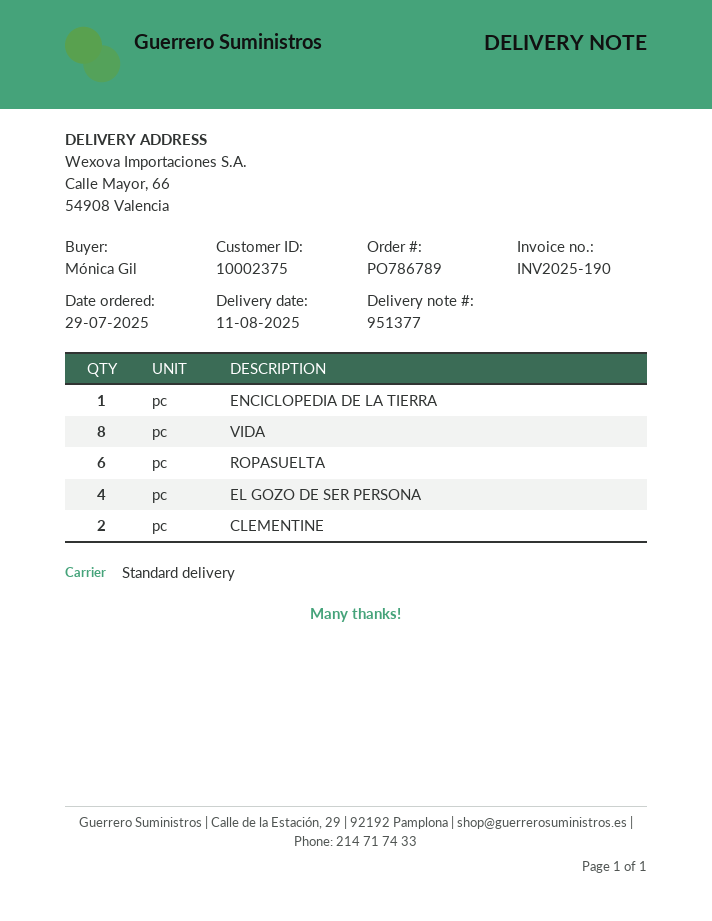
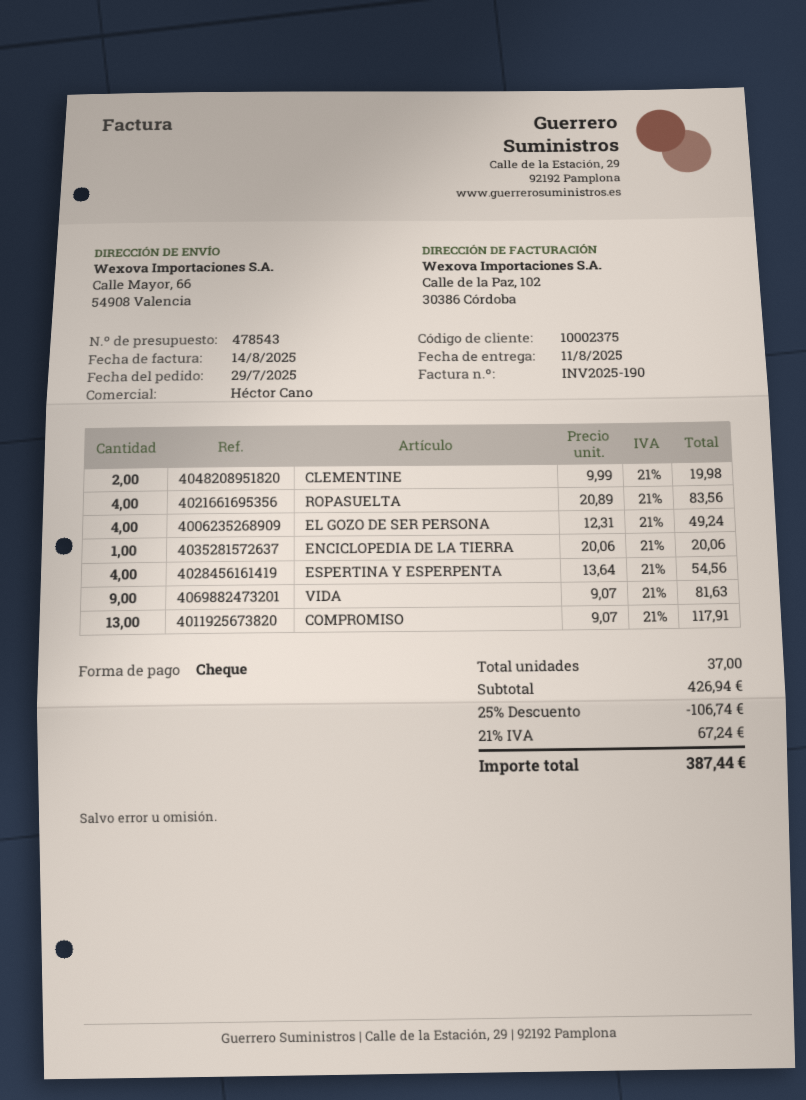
VIDA: 8 -> 9
ROPASUELTA: 6 -> 4
ESPERTINA Y ESPERPENTA: none -> 4
COMPROMISO: none -> 13

